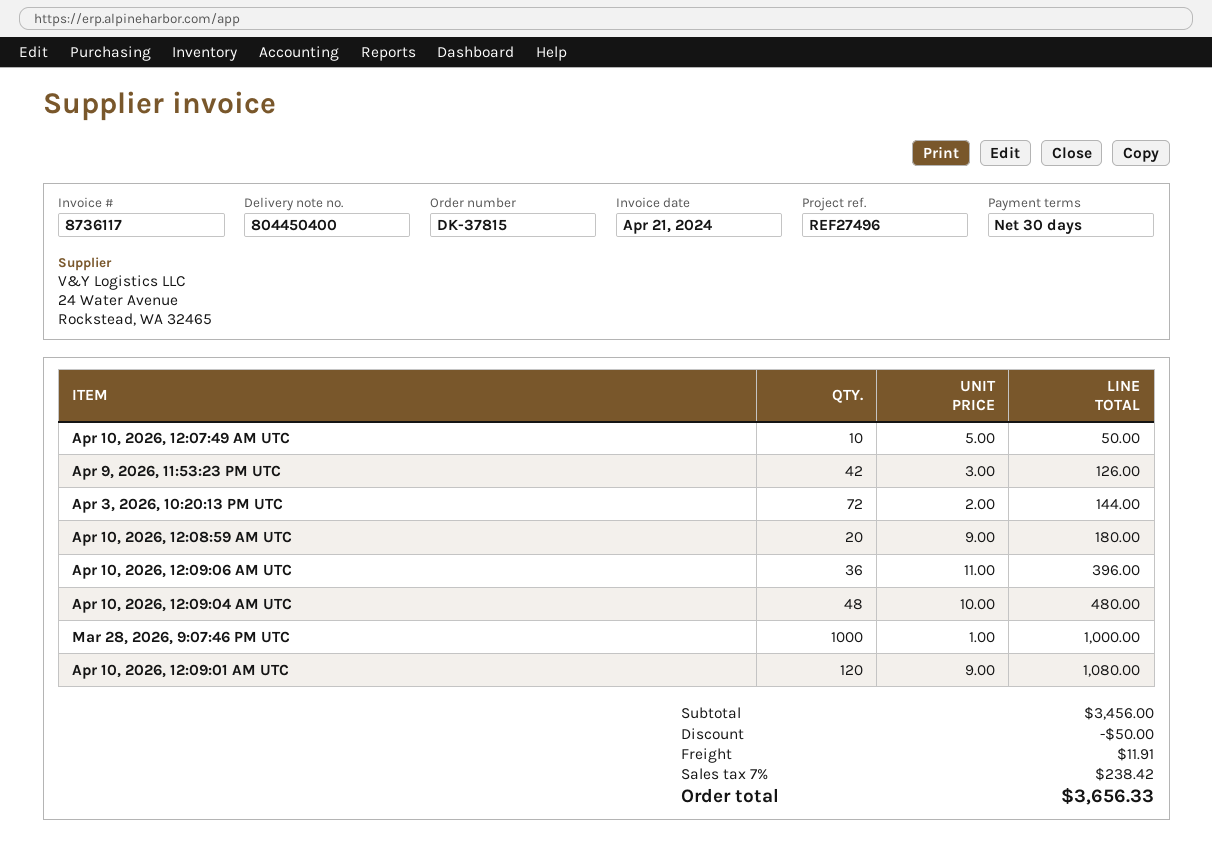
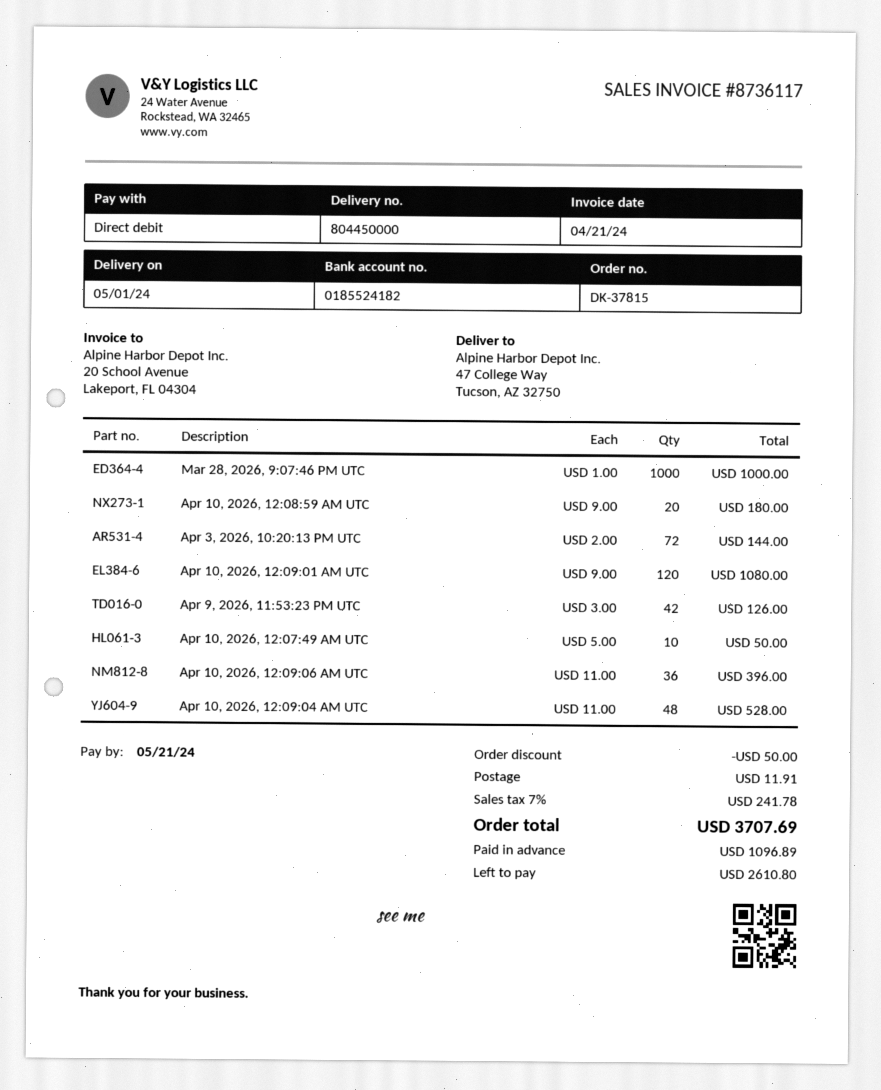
delivery note number: 804450400 -> 804450000
Apr 10, 2026, 12:09:04 AM UTC: 48 x 10.00 = 480.00 -> 48 x 11.00 = 528.00
tax: 7% = 238.42 -> 7% = 241.78
total: 3656.33 -> 3707.69

